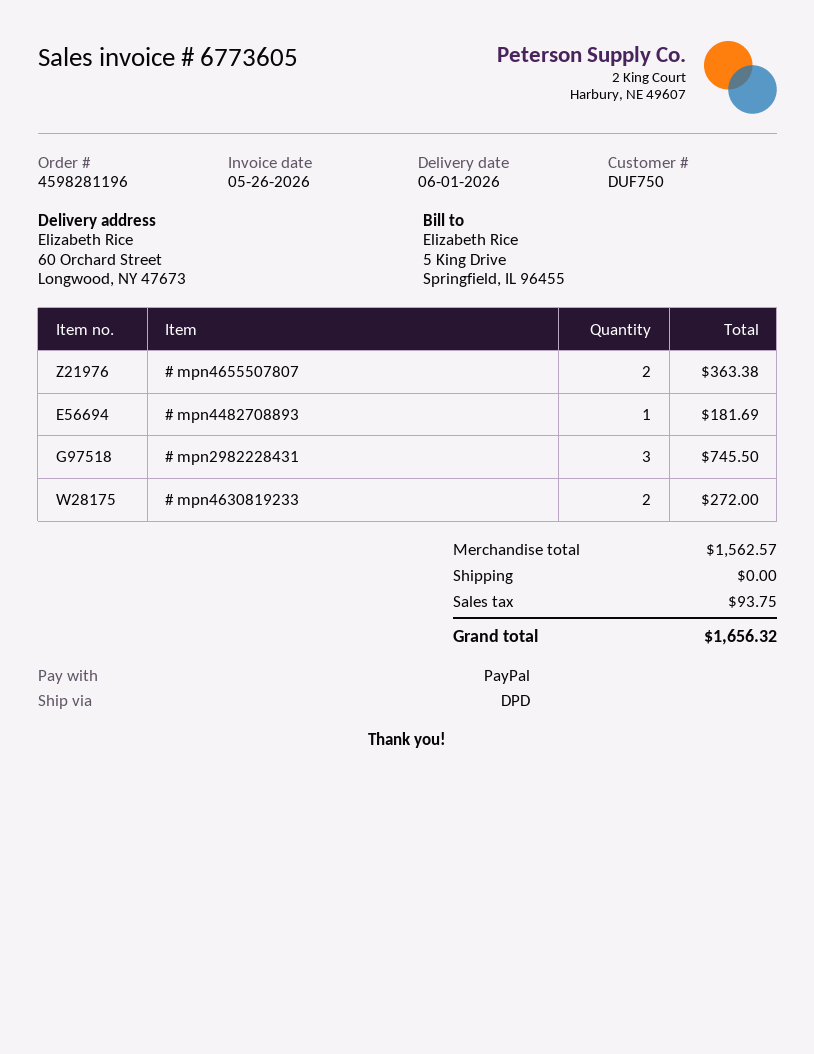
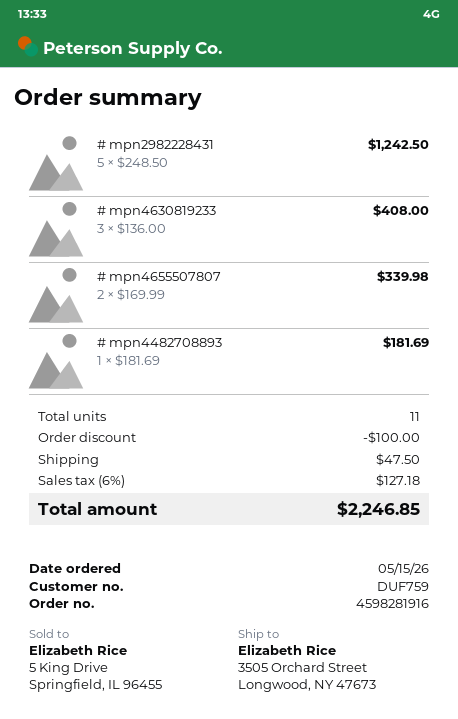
order number: 4598281196 -> 4598281916
customer number: DUF750 -> DUF759
ship to: 60 Orchard Street, Longwood, NY 47673 -> 3505 Orchard Street, Longwood, NY 47673
# mpn4655507807: 2 for 363.38 -> 2 for 339.98
# mpn2982228431: 3 for 745.50 -> 5 for 1242.50
# mpn4630819233: 2 for 272.00 -> 3 for 408.00
discount: none -> 100.00
shipping: 0.00 -> 47.50
tax: 93.75 -> 127.18
total: 1656.32 -> 2246.85

